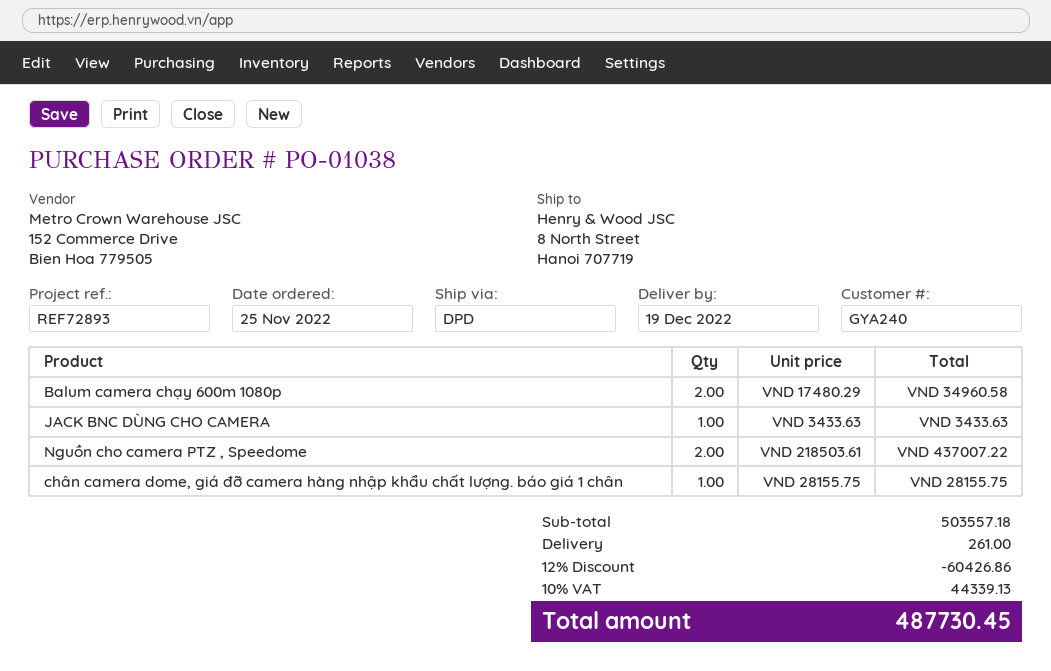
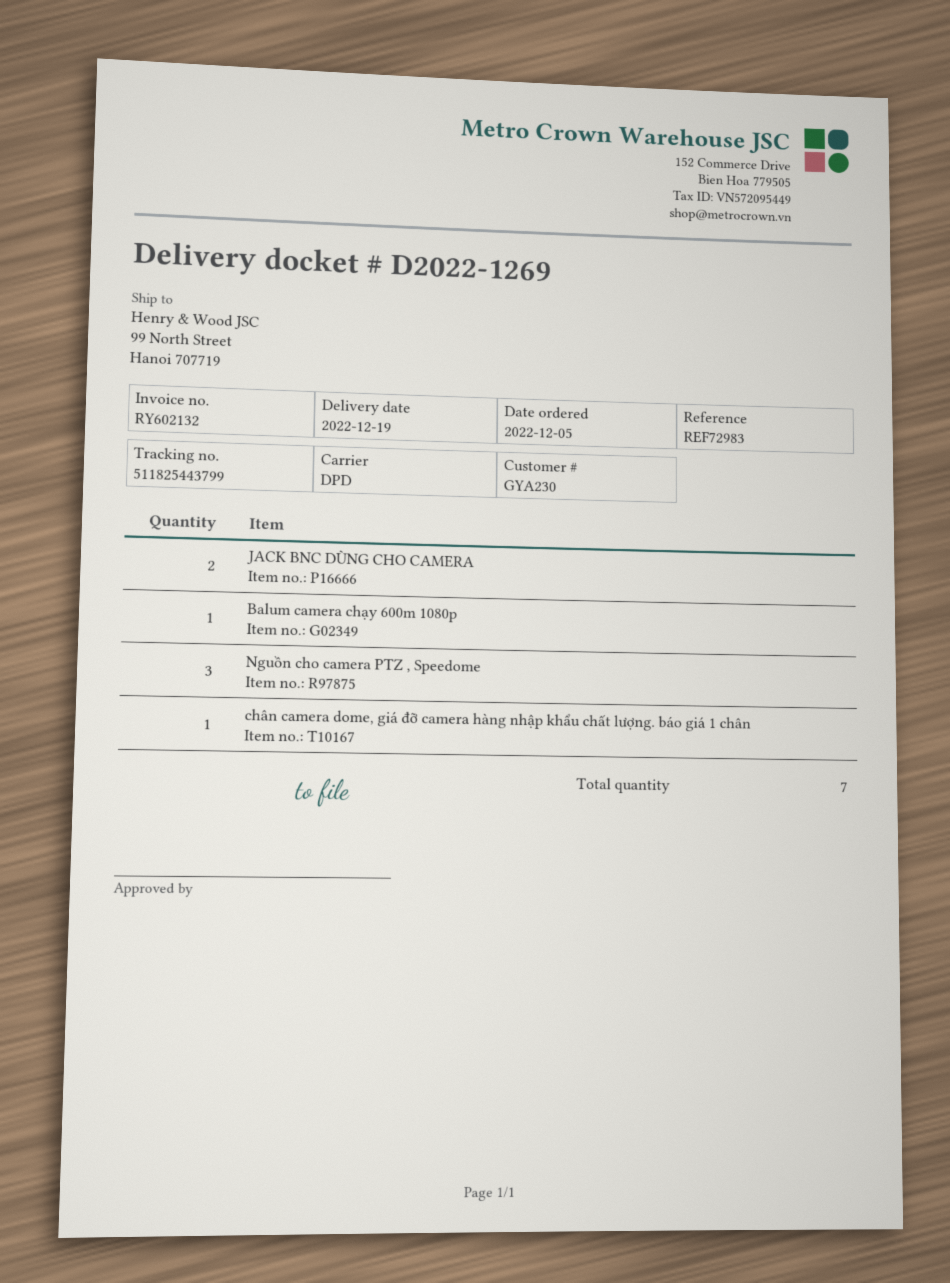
order date: 2022-11-25 -> 2022-12-05
customer number: GYA240 -> GYA230
reference: REF72893 -> REF72983
ship to: 8 North Street, Hanoi 707719 -> 99 North Street, Hanoi 707719
Balum camera chạy 600m 1080p: 2 -> 1
JACK BNC DÙNG CHO CAMERA: 1 -> 2
Nguồn cho camera PTZ , Speedome: 2 -> 3

